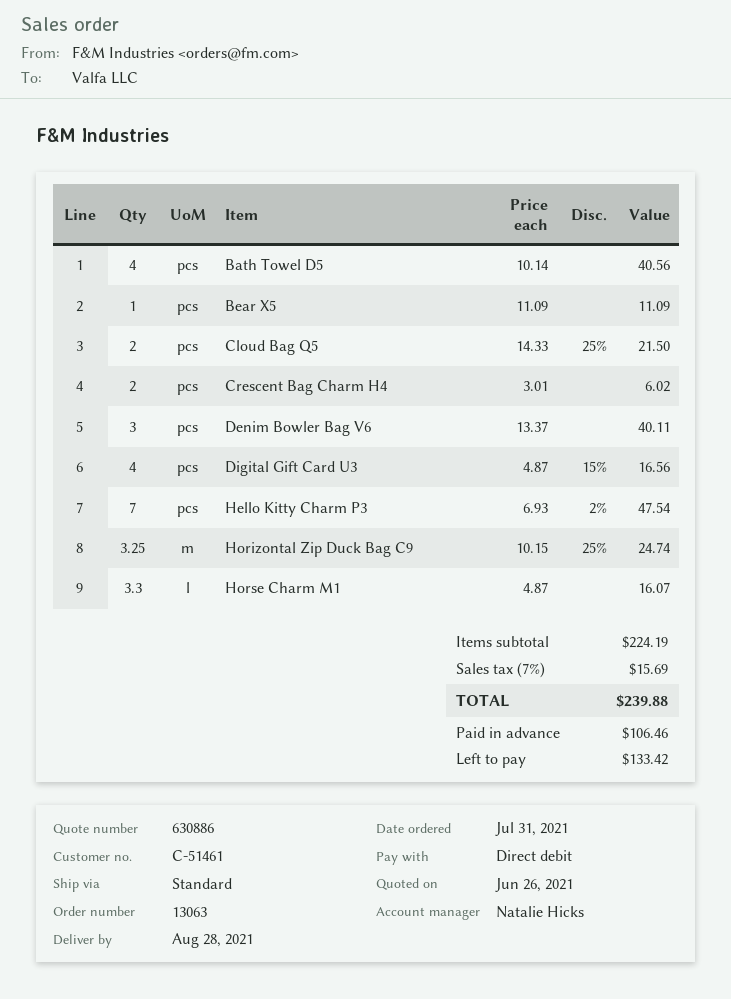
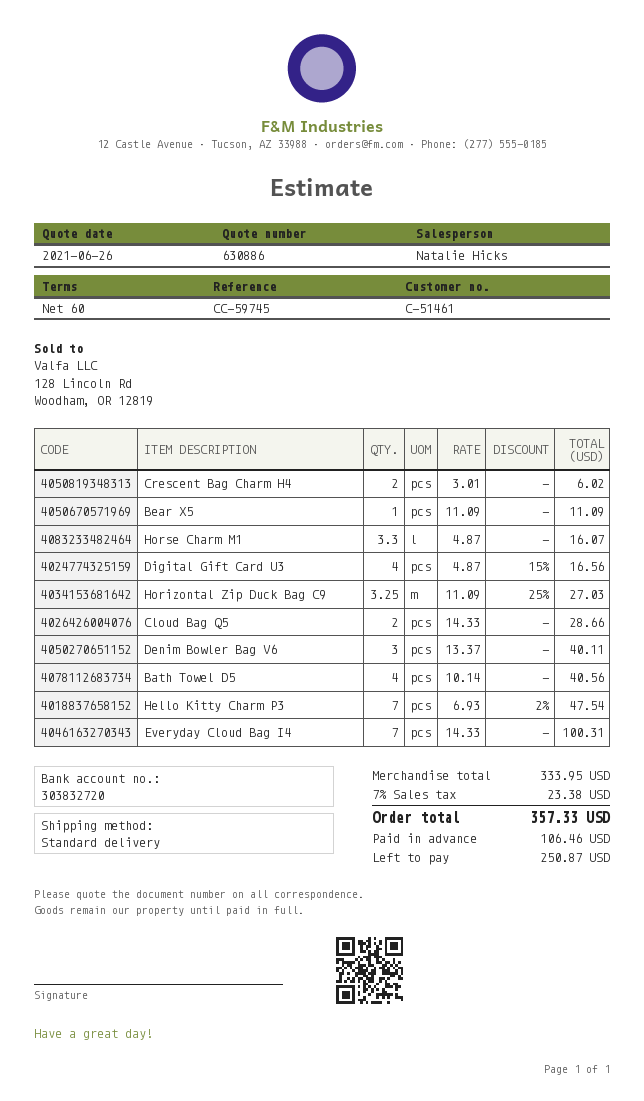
Cloud Bag Q5: 2 x 14.33 - 25% = 21.50 -> 2 x 14.33 = 28.66
Horizontal Zip Duck Bag C9: 3.25 x 10.15 - 25% = 24.74 -> 3.25 x 11.09 - 25% = 27.03
Everyday Cloud Bag I4: none -> 7 x 14.33 = 100.31
subtotal: 224.19 -> 333.95
tax: 7% = 15.69 -> 7% = 23.38
total: 239.88 -> 357.33
balance: 133.42 -> 250.87

